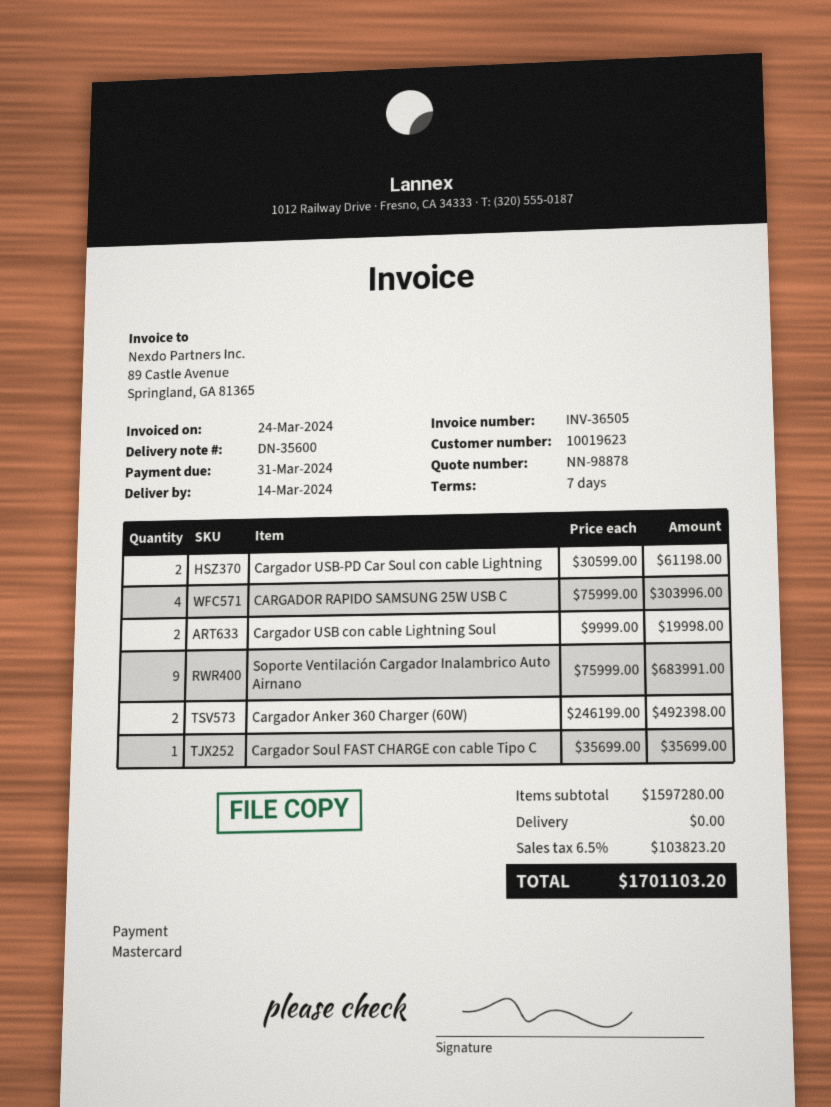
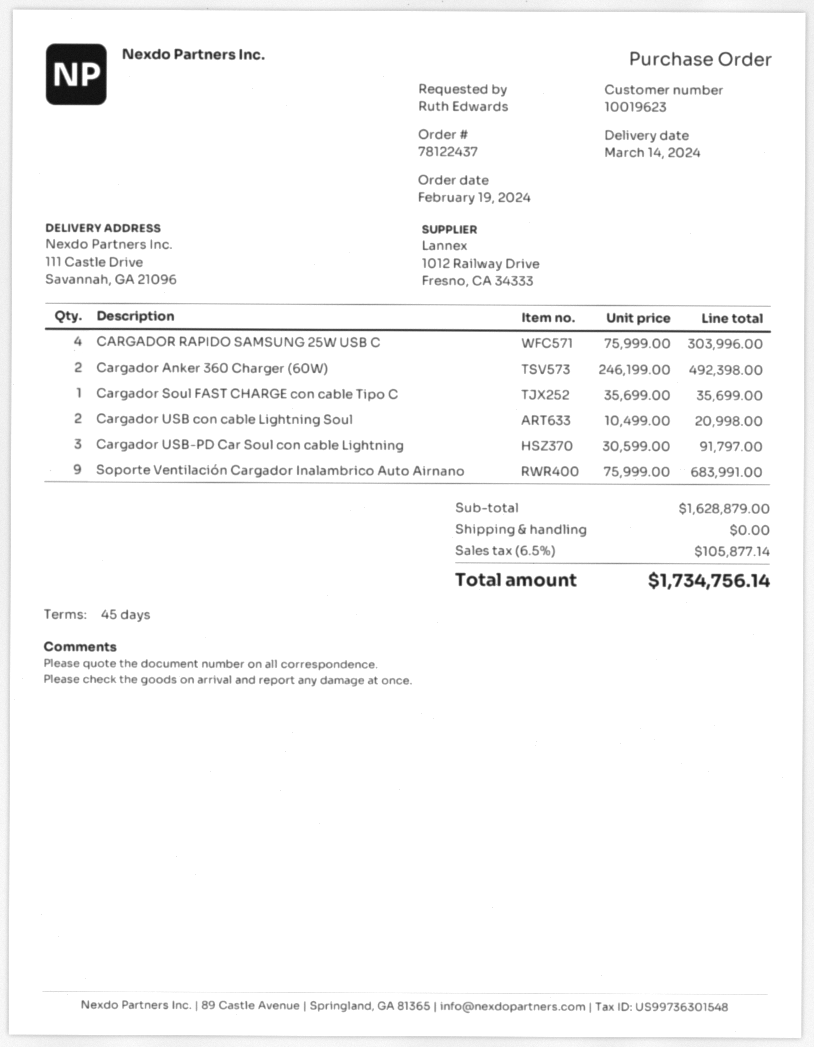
payment terms: 7 days -> 45 days
Cargador USB-PD Car Soul con cable Lightning: 2 x 30599.00 = 61198.00 -> 3 x 30599.00 = 91797.00
Cargador USB con cable Lightning Soul: 2 x 9999.00 = 19998.00 -> 2 x 10499.00 = 20998.00
subtotal: 1597280.00 -> 1628879.00
tax: 6.5% = 103823.20 -> 6.5% = 105877.14
total: 1701103.20 -> 1734756.14

